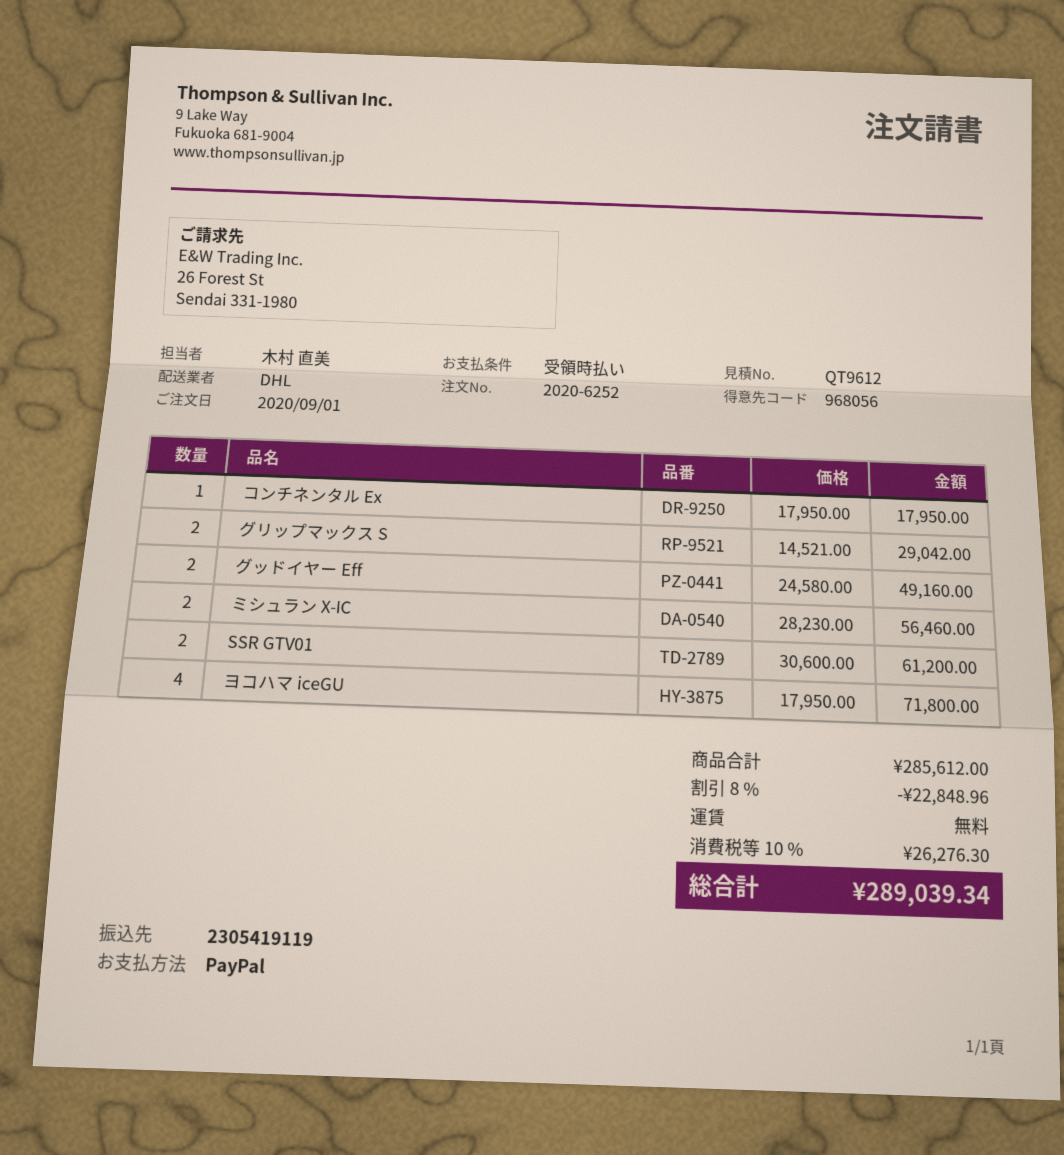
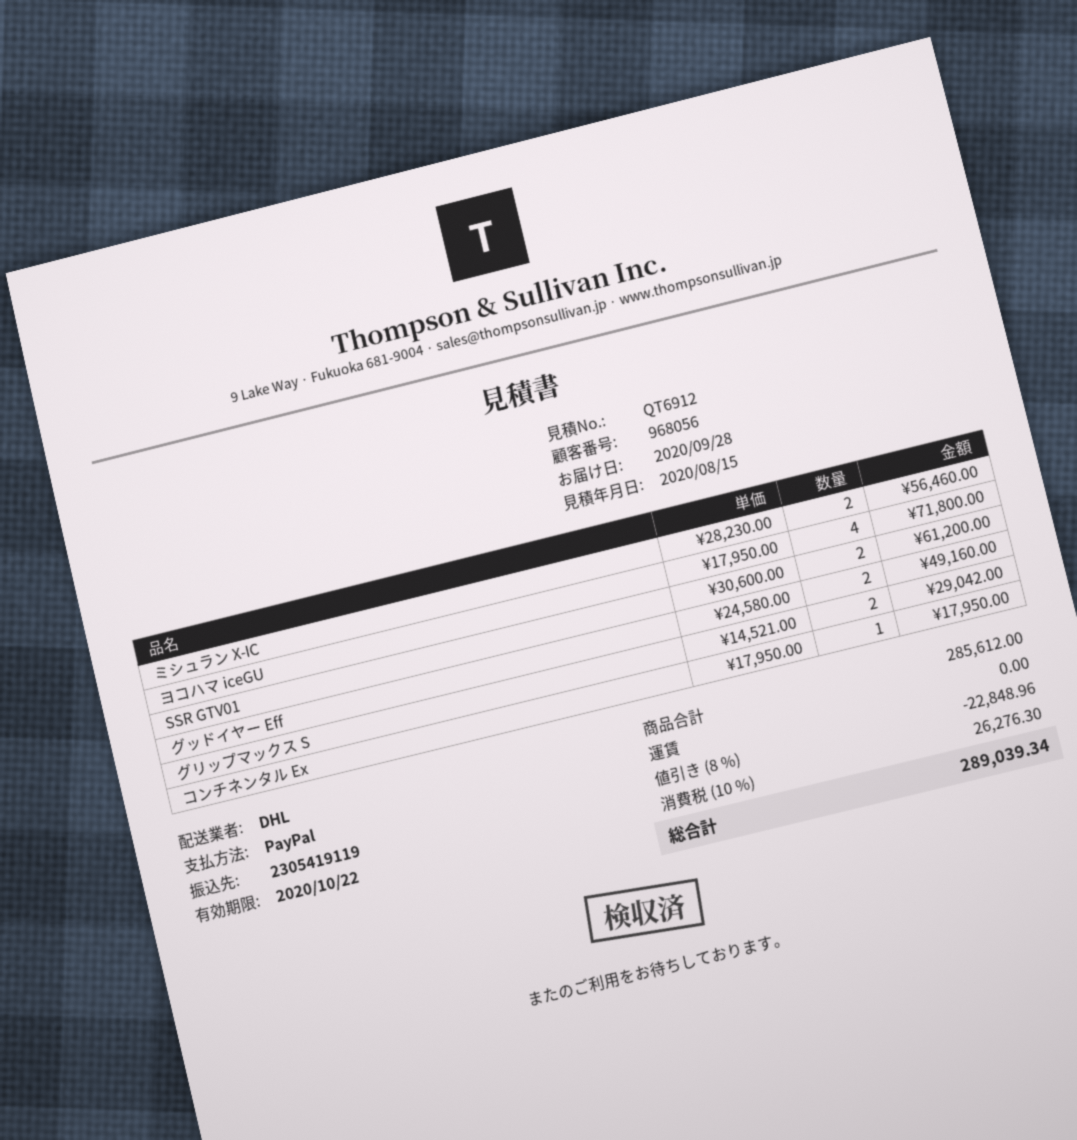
quote number: QT9612 -> QT6912

